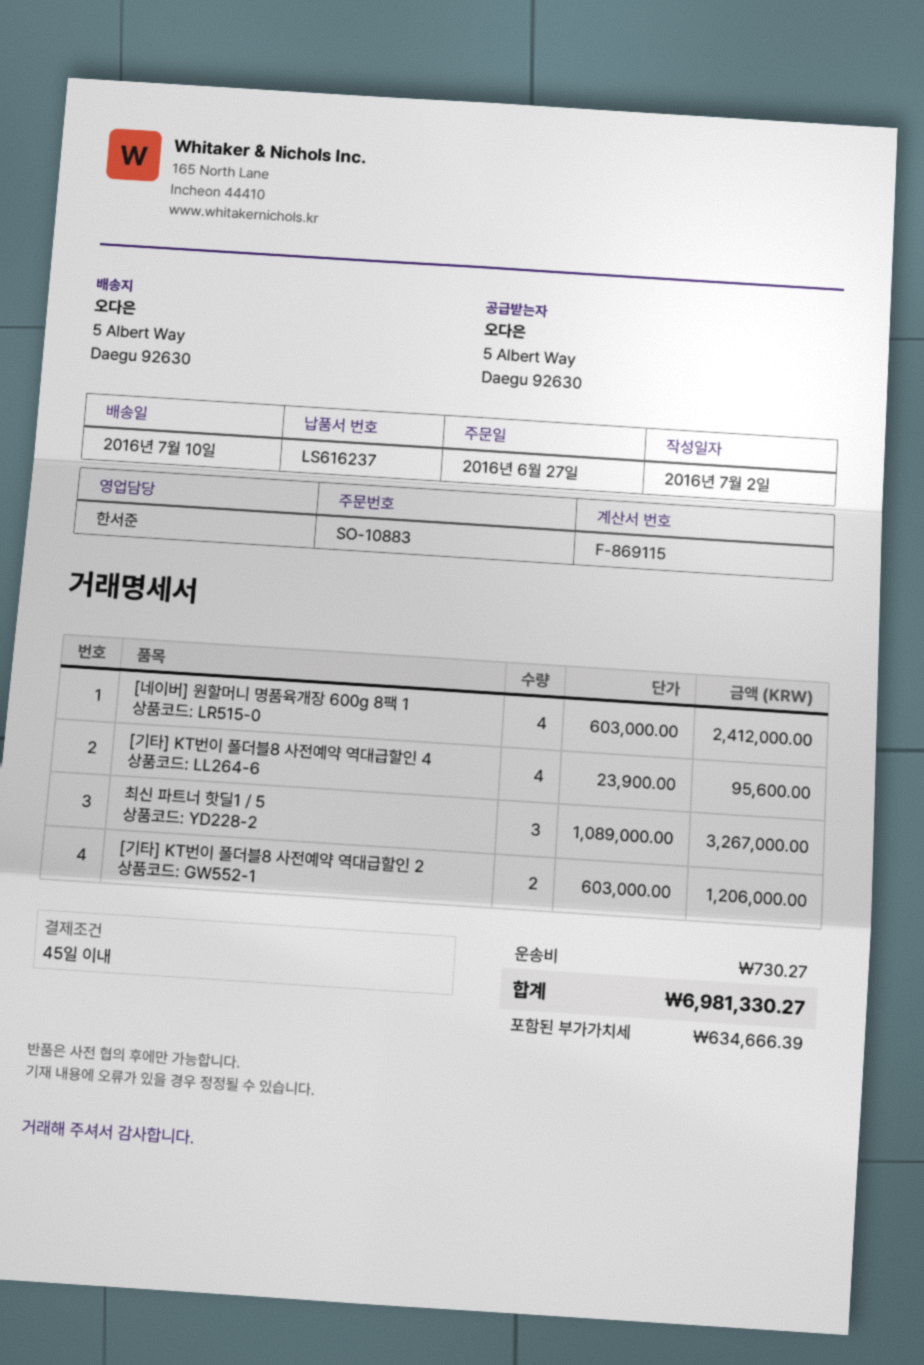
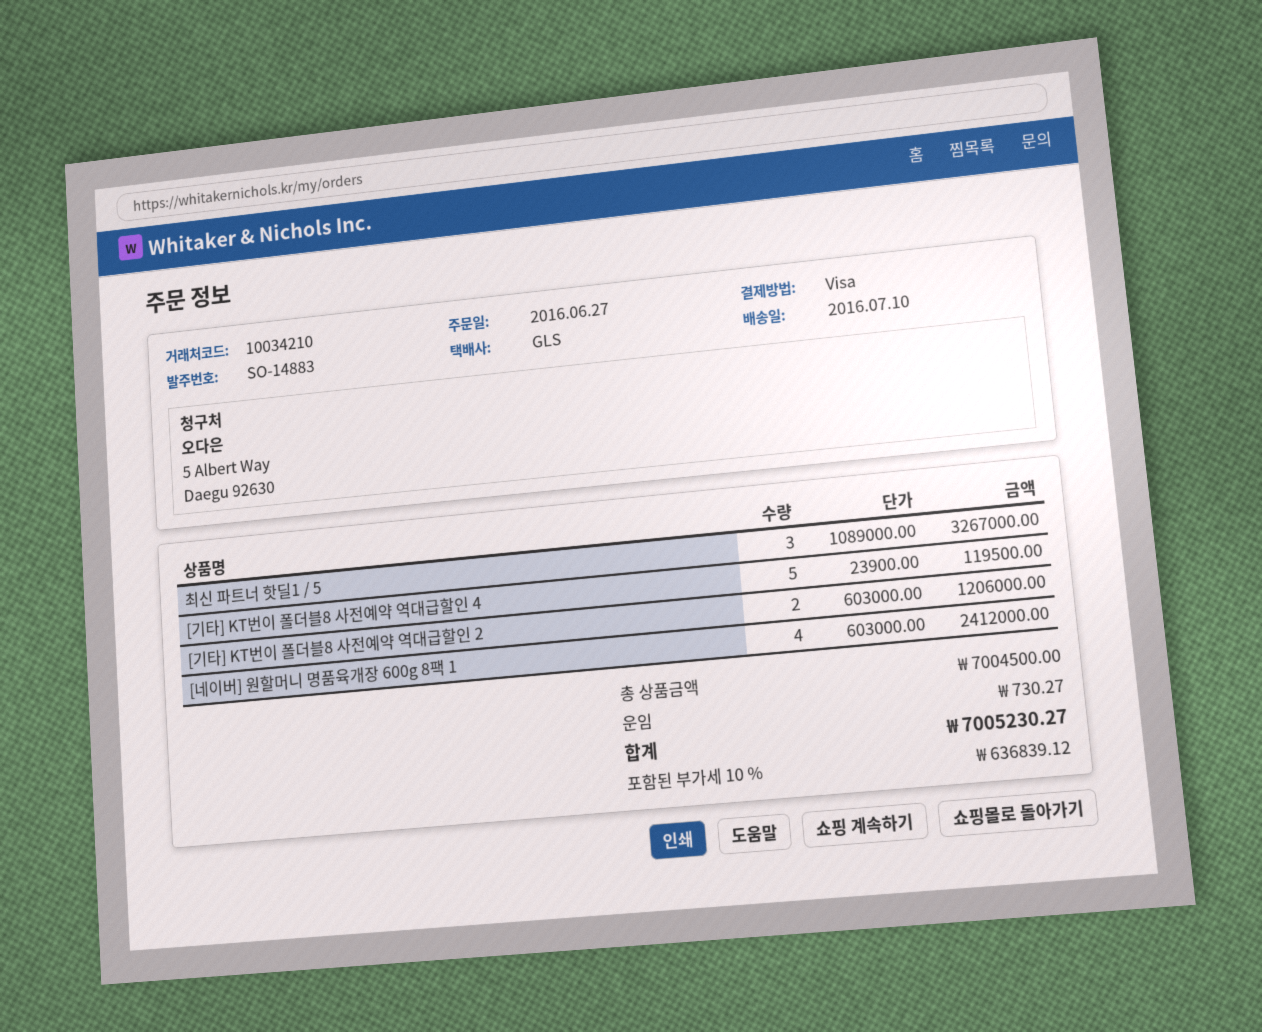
order number: SO-10883 -> SO-14883
[기타] KT번이 폴더블8 사전예약 역대급할인 4: 4 x 23900.00 = 95600.00 -> 5 x 23900.00 = 119500.00
tax: 634666.39 -> 636839.12
total: 6981330.27 -> 7005230.27

